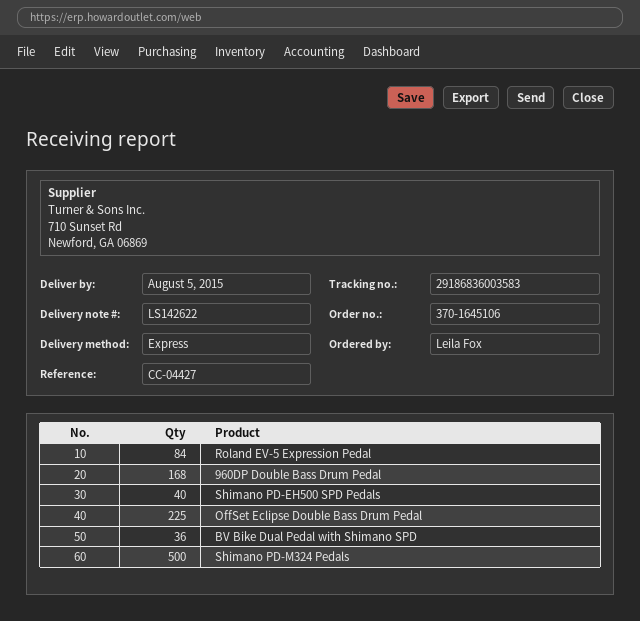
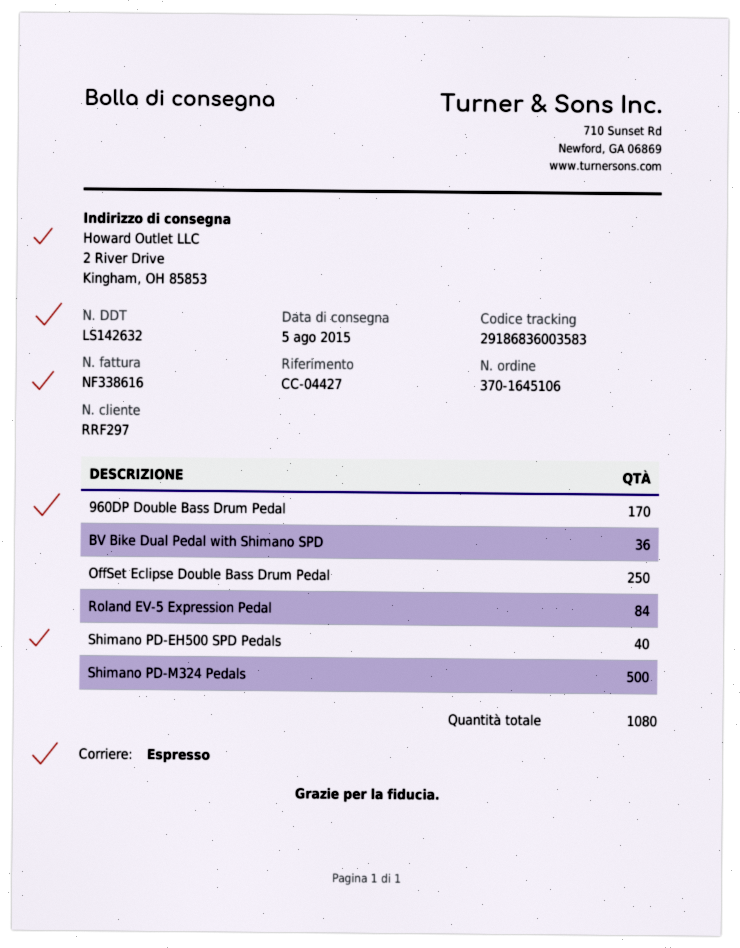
delivery note number: LS142622 -> LS142632
960DP Double Bass Drum Pedal: 168 -> 170
OffSet Eclipse Double Bass Drum Pedal: 225 -> 250

